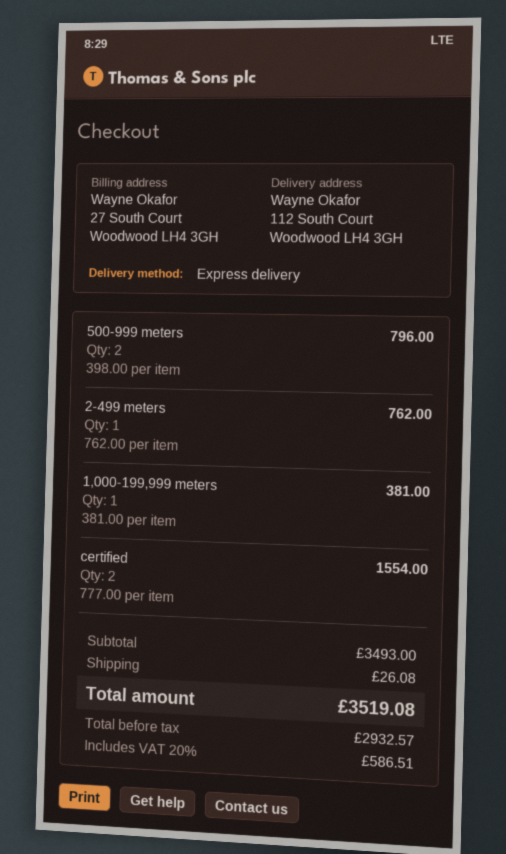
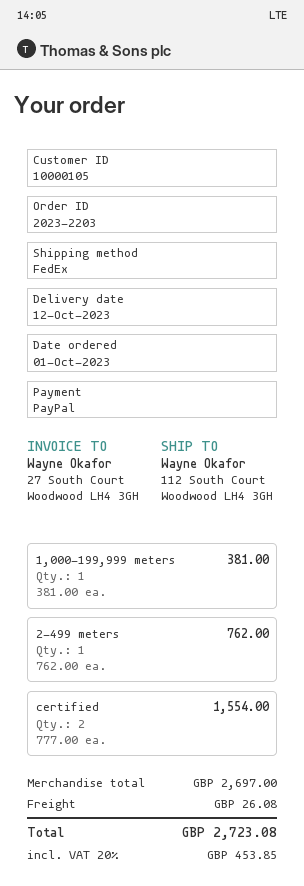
shipping method: express -> FedEx
500-999 meters: 2 x 398.00 = 796.00 -> none
subtotal: 3493.00 -> 2697.00
tax: 20% = 586.51 -> 20% = 453.85
total: 3519.08 -> 2723.08

